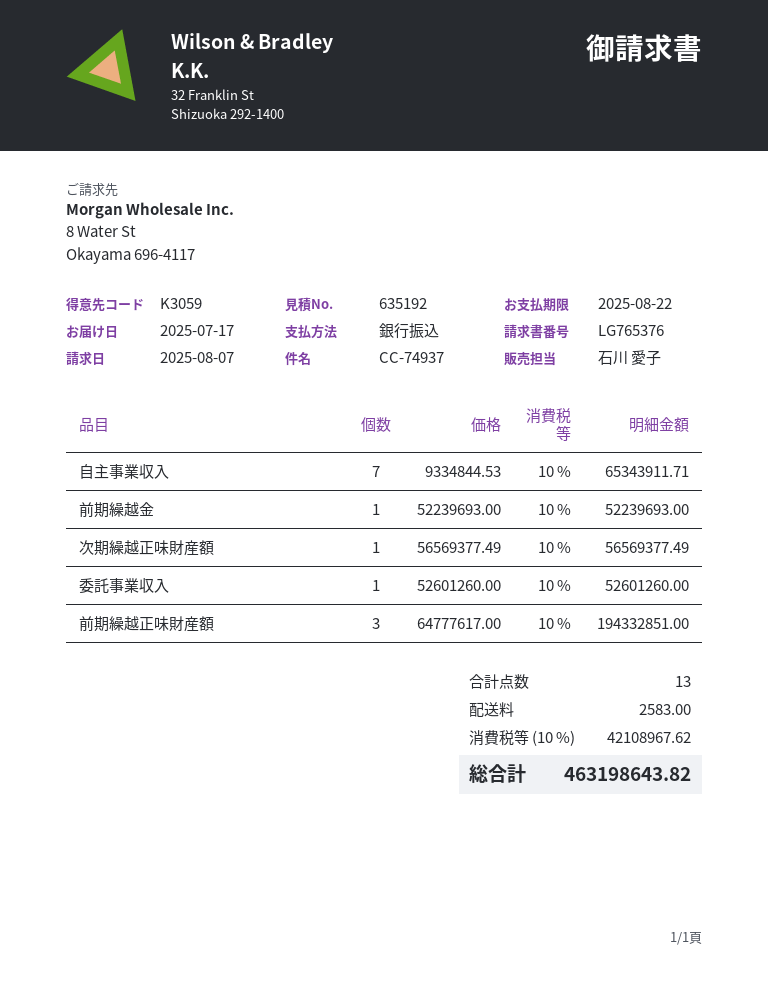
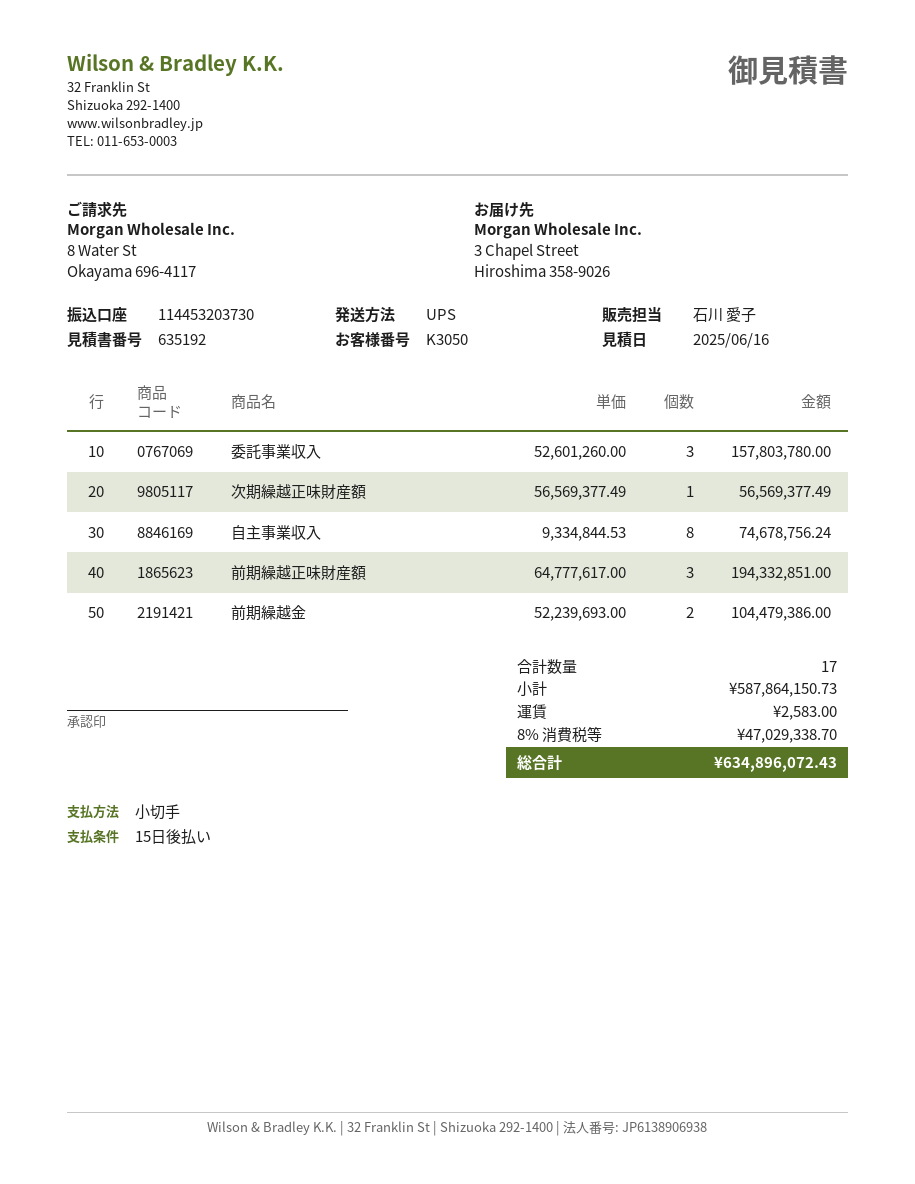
customer number: K3059 -> K3050
payment method: bank transfer -> cheque
自主事業収入: 7 x 9334844.53 = 65343911.71 -> 8 x 9334844.53 = 74678756.24
前期繰越金: 1 x 52239693.00 = 52239693.00 -> 2 x 52239693.00 = 104479386.00
委託事業収入: 1 x 52601260.00 = 52601260.00 -> 3 x 52601260.00 = 157803780.00
total quantity: 13 -> 17
tax: 10% = 42108967.62 -> 8% = 47029338.70
total: 463198643.82 -> 634896072.43

